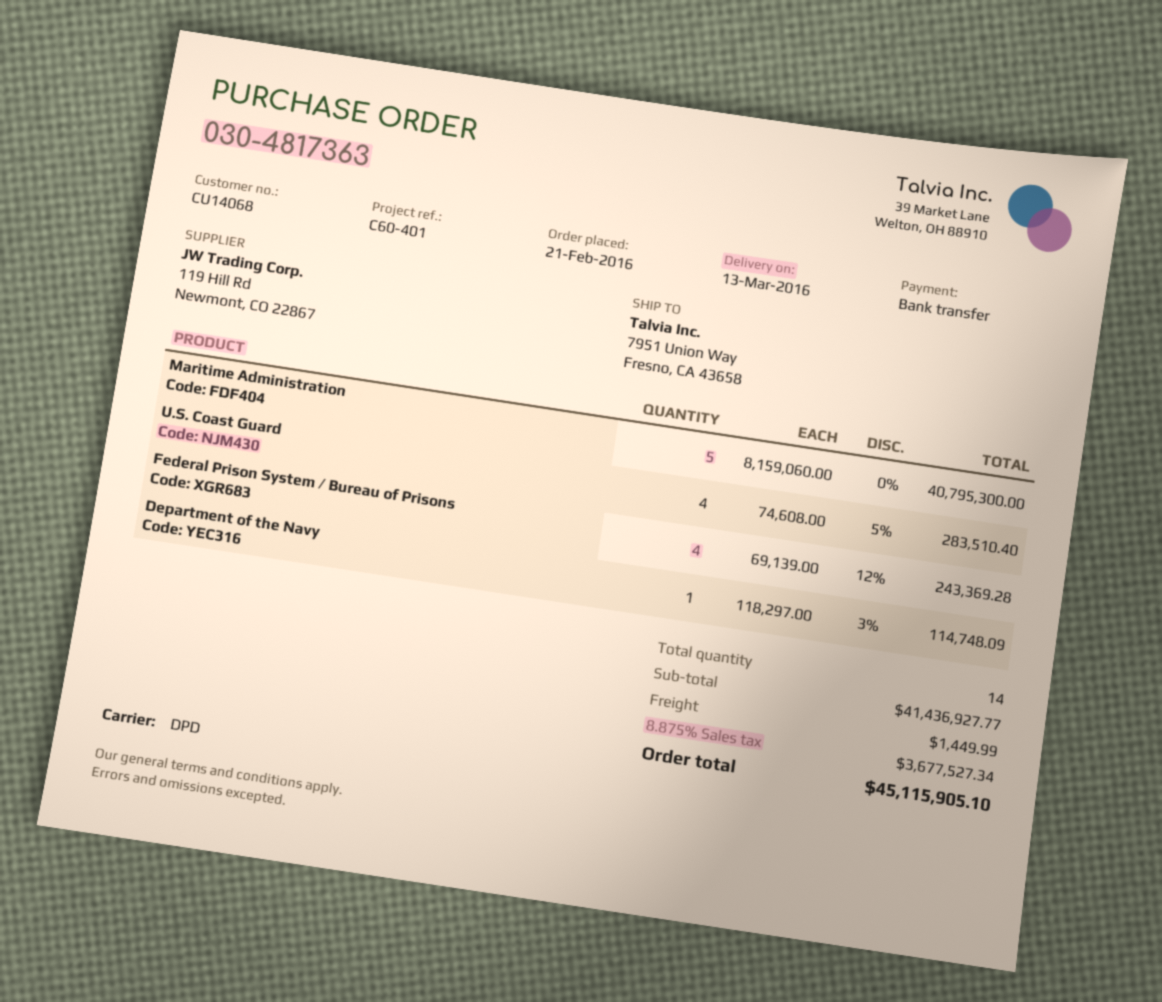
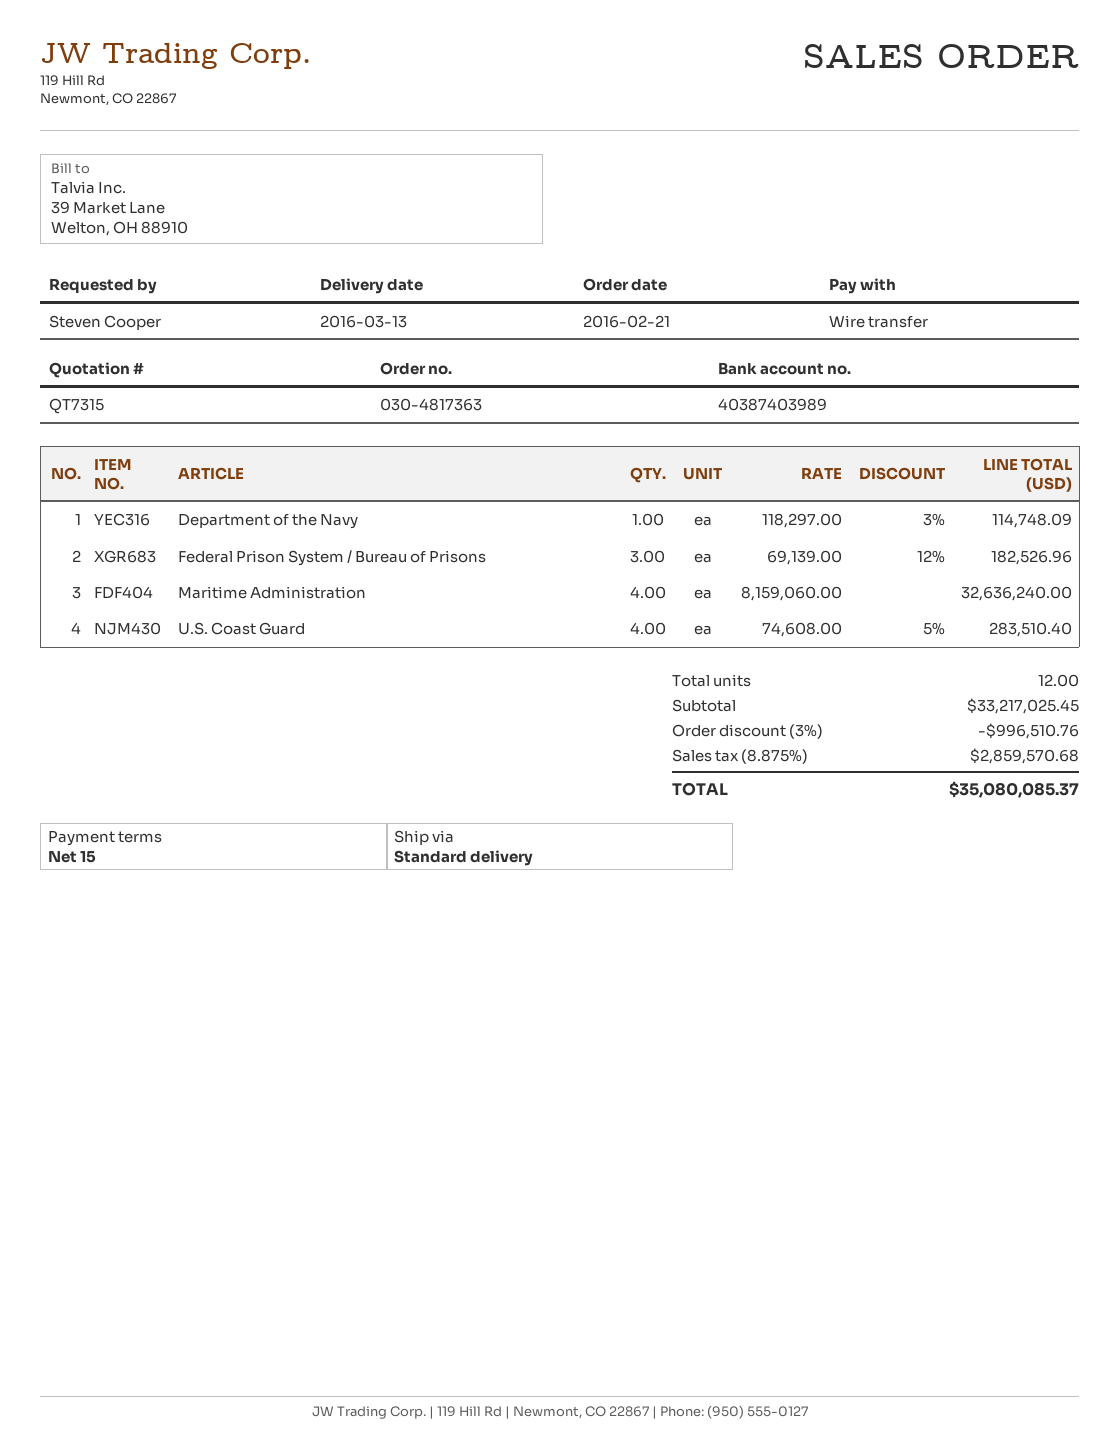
shipping method: DPD -> standard
Maritime Administration: 5 x 8159060.00 = 40795300.00 -> 4 x 8159060.00 = 32636240.00
Federal Prison System / Bureau of Prisons: 4 x 69139.00 - 12% = 243369.28 -> 3 x 69139.00 - 12% = 182526.96
total quantity: 14 -> 12
subtotal: 41436927.77 -> 33217025.45
discount: none -> 3% = 996510.76
shipping: 1449.99 -> none
tax: 8.875% = 3677527.34 -> 8.875% = 2859570.68
total: 45115905.10 -> 35080085.37

